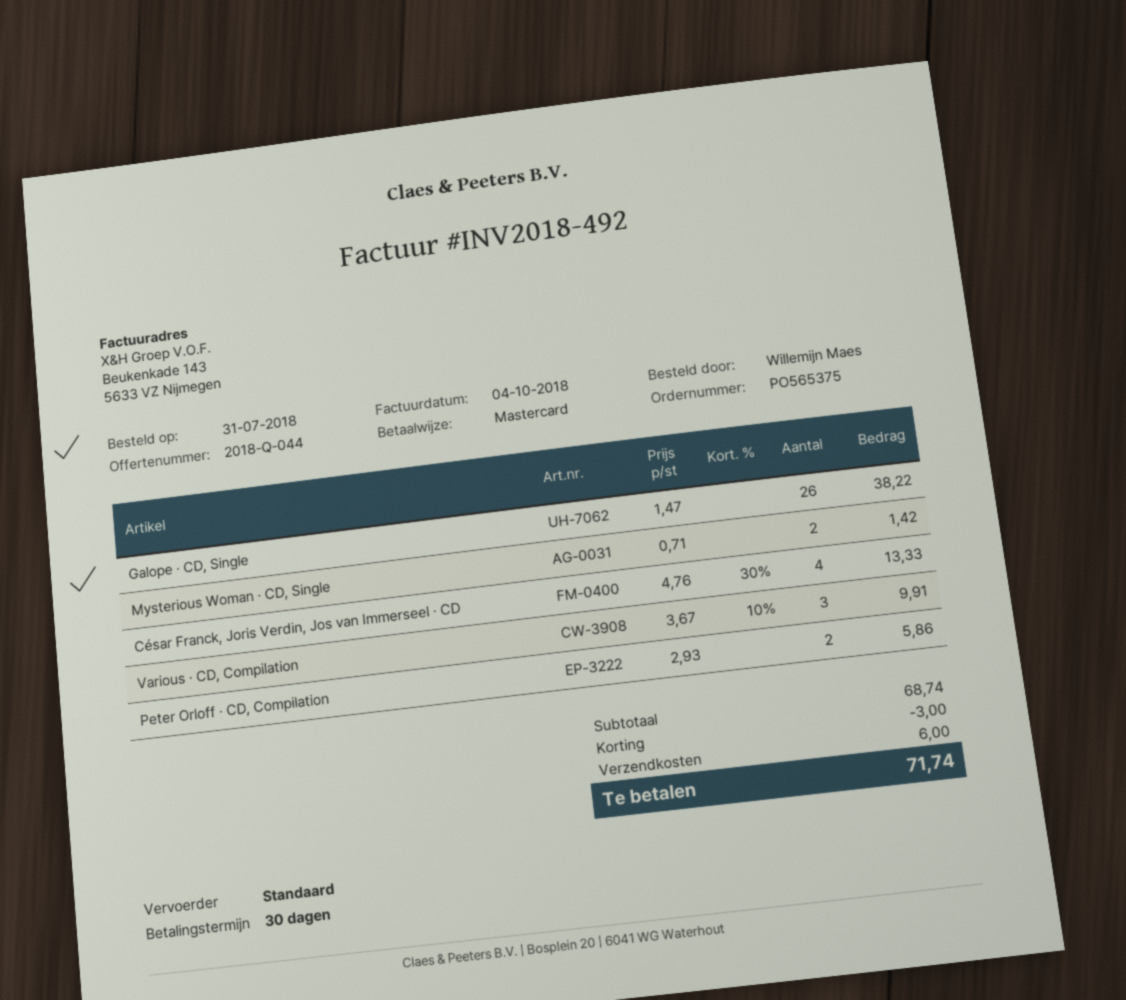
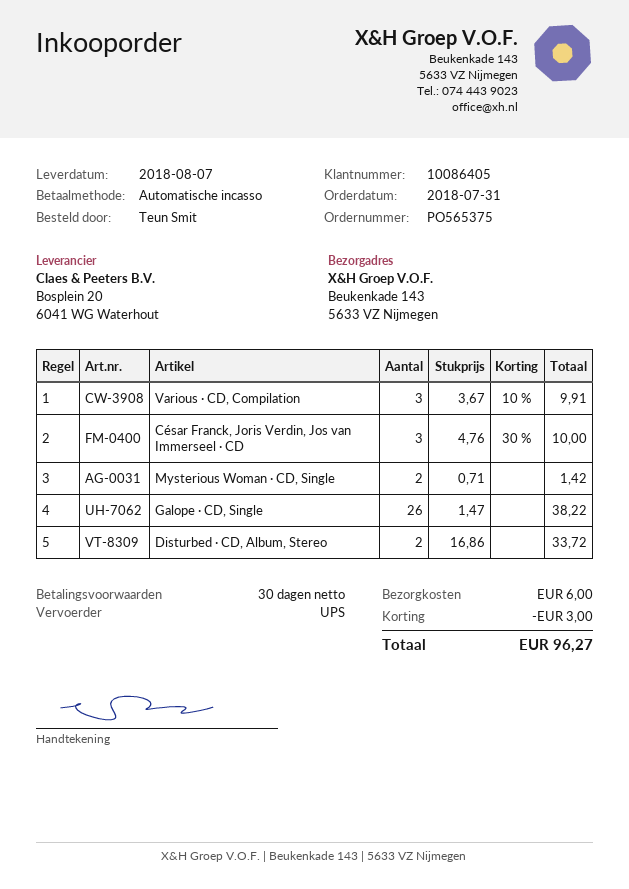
ordered by: Willemijn Maes -> Teun Smit
payment method: Mastercard -> direct debit
shipping method: standard -> UPS
César Franck, Joris Verdin, Jos van Immerseel · CD: 4 x 4.76 - 30% = 13.33 -> 3 x 4.76 - 30% = 10.00
Peter Orloff · CD, Compilation: 2 x 2.93 = 5.86 -> none
Disturbed · CD, Album, Stereo: none -> 2 x 16.86 = 33.72
total: 71.74 -> 96.27

